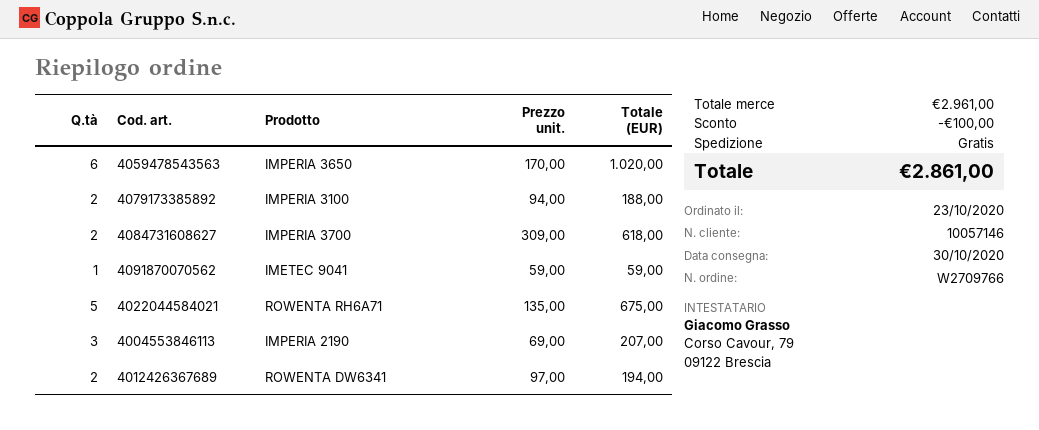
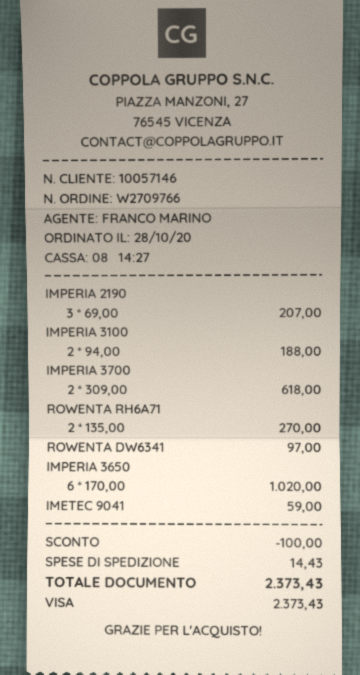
order date: 2020-10-23 -> 2020-10-28
ROWENTA RH6A71: 5 x 135.00 = 675.00 -> 2 x 135.00 = 270.00
ROWENTA DW6341: 2 x 97.00 = 194.00 -> 1 x 97.00 = 97.00
shipping: 0.00 -> 14.43
total: 2861.00 -> 2373.43

